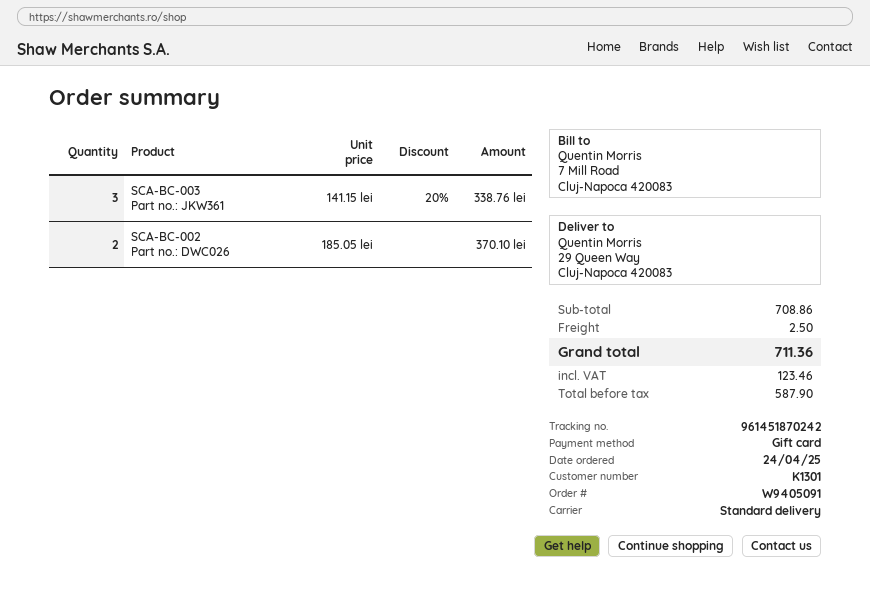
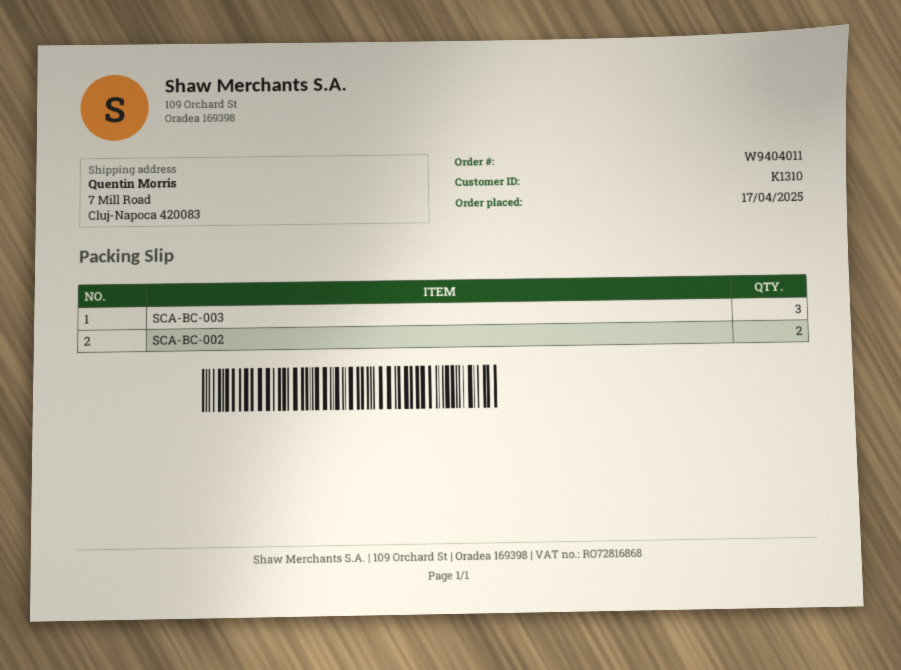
order number: W9405091 -> W9404011
order date: 2025-04-24 -> 2025-04-17
customer number: K1301 -> K1310
ship to: 29 Queen Way, Cluj-Napoca 420083 -> 7 Mill Road, Cluj-Napoca 420083

